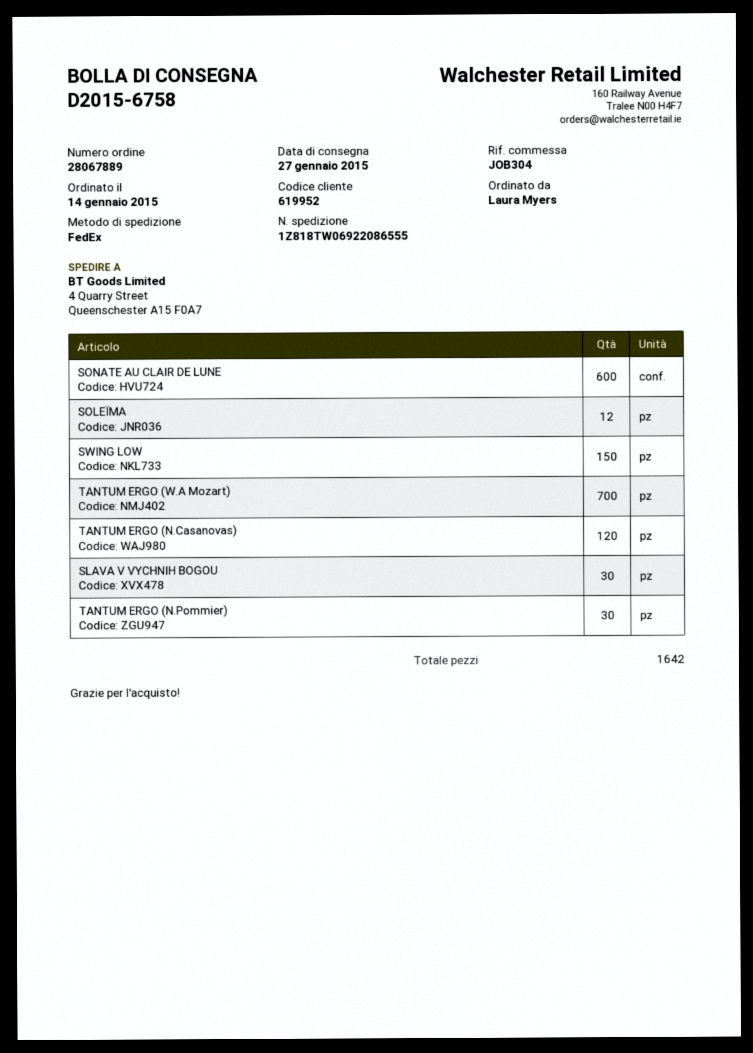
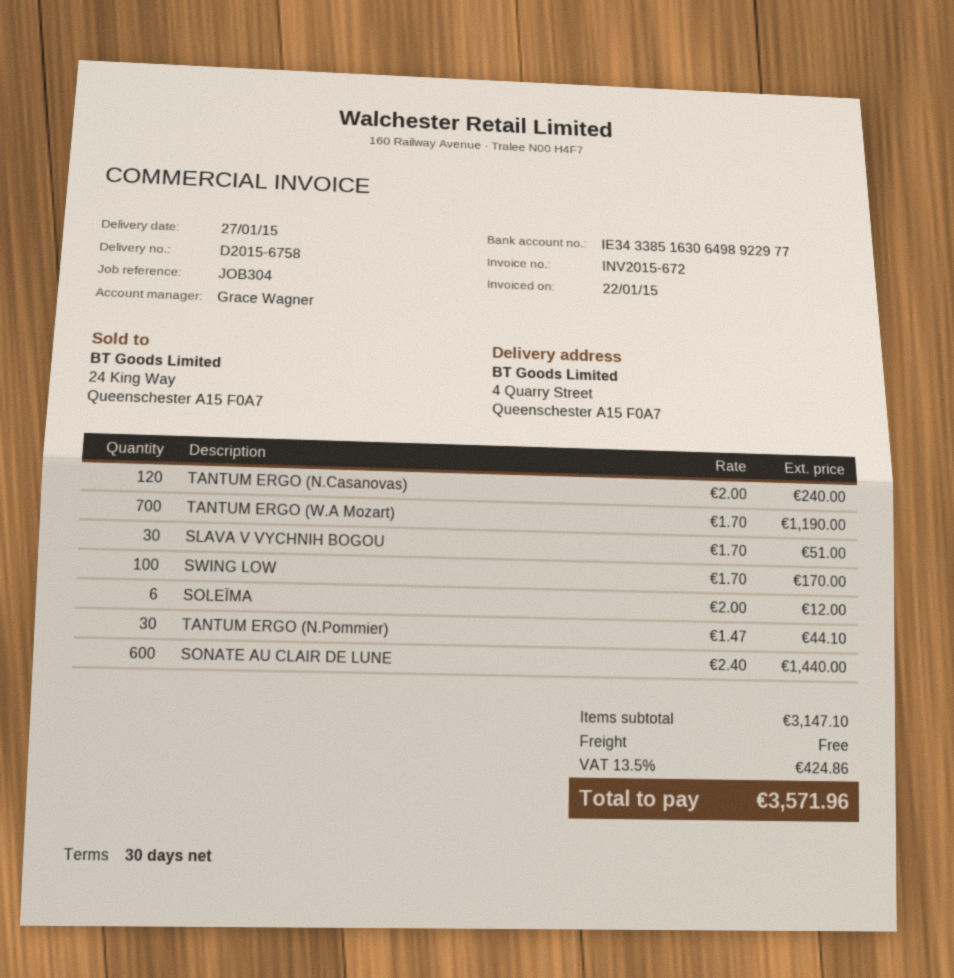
SOLEÏMA: 12 -> 6
SWING LOW: 150 -> 100

